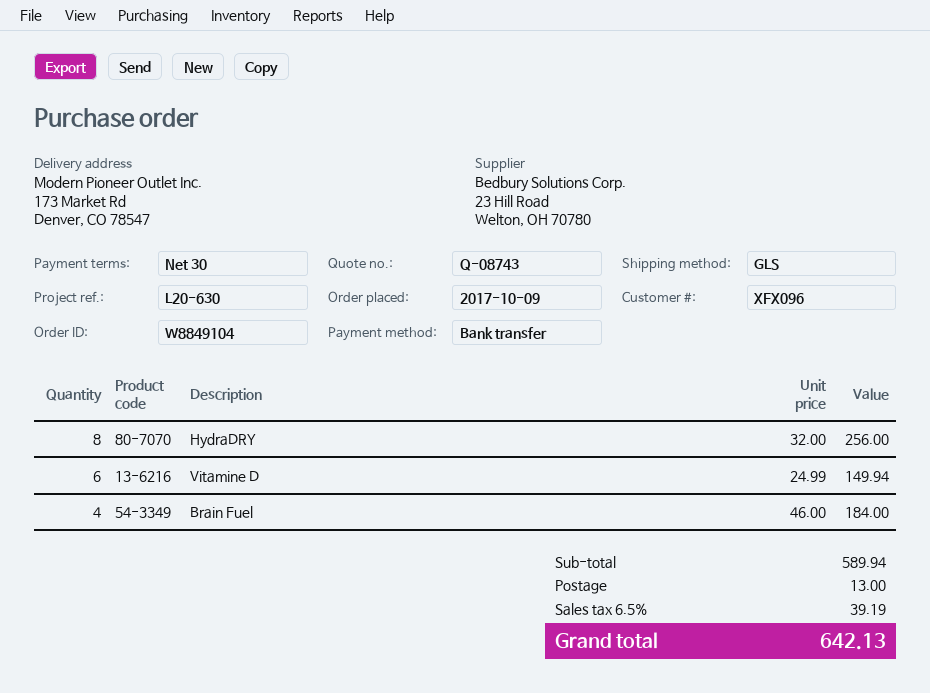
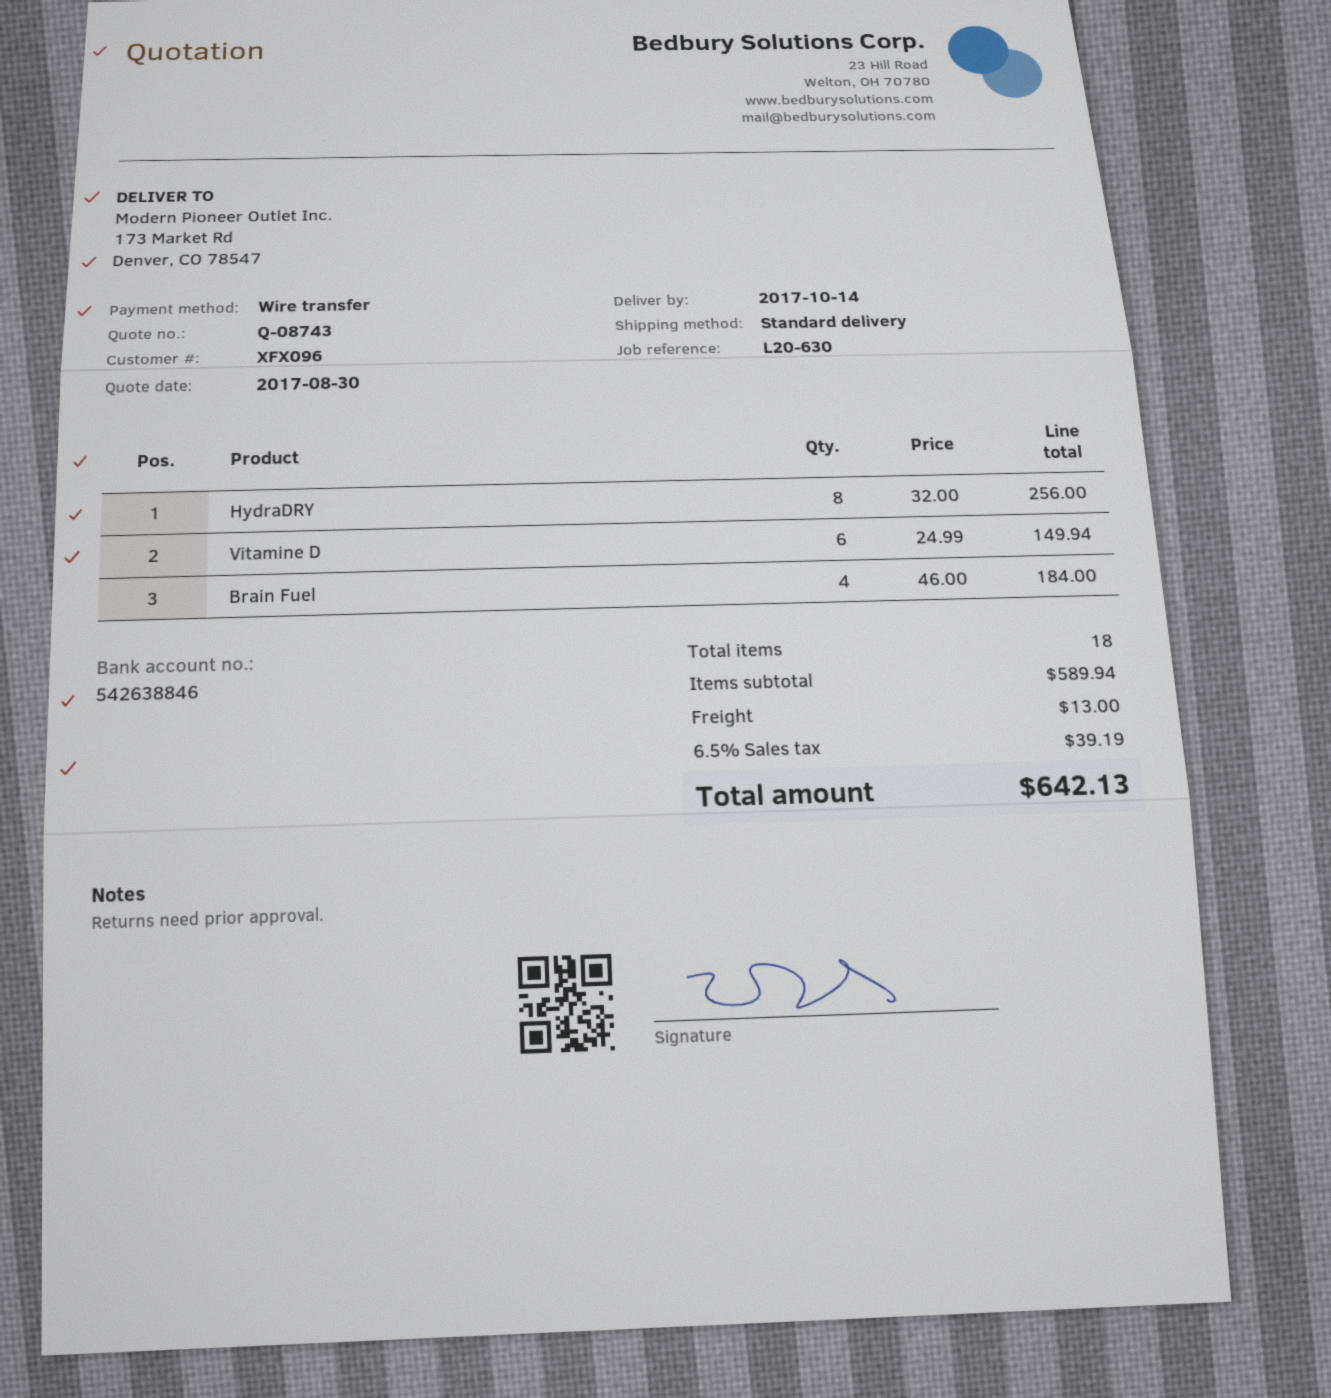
shipping method: GLS -> standard

